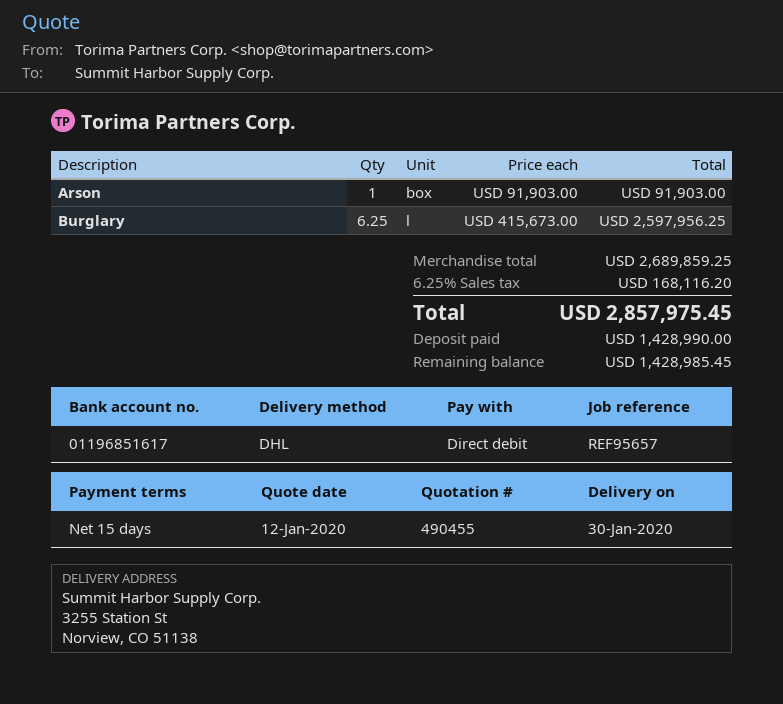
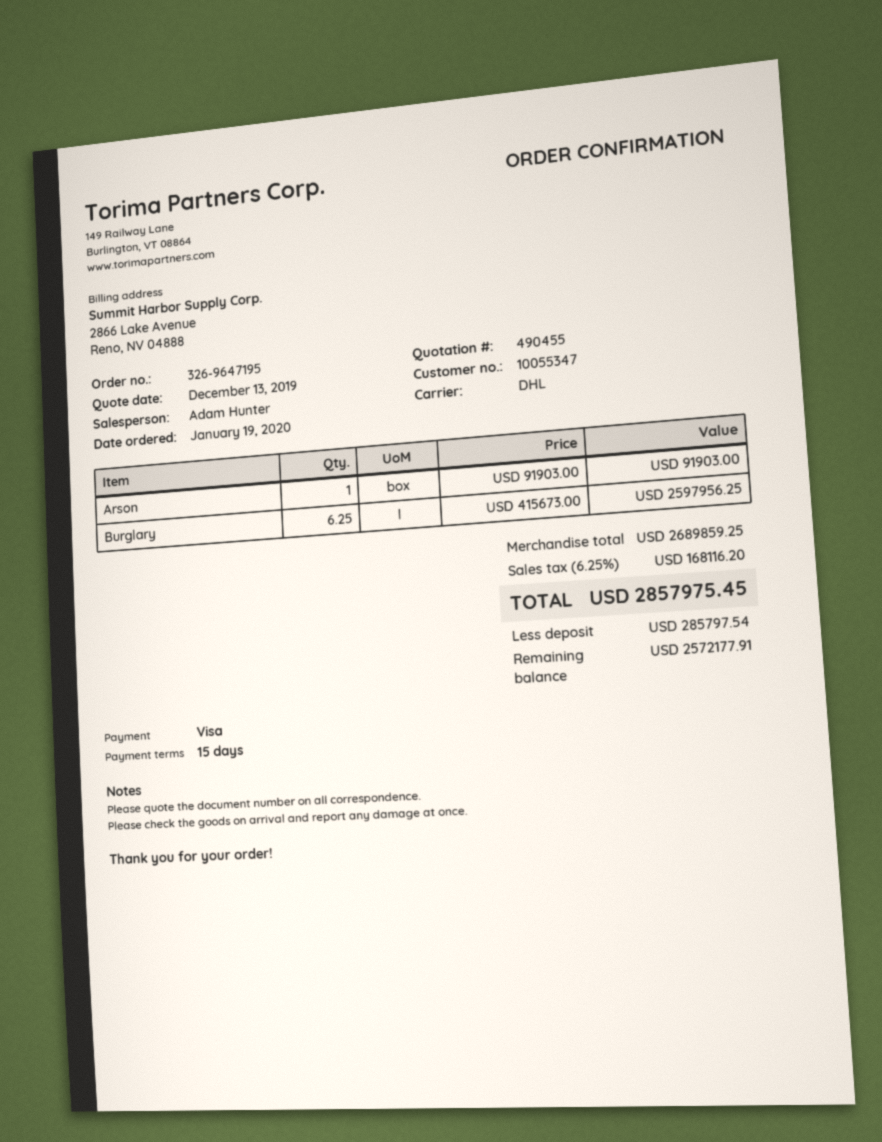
quote date: 2020-01-12 -> 2019-12-13
payment method: direct debit -> Visa
deposit: 1428990.00 -> 285797.54
balance: 1428985.45 -> 2572177.91

